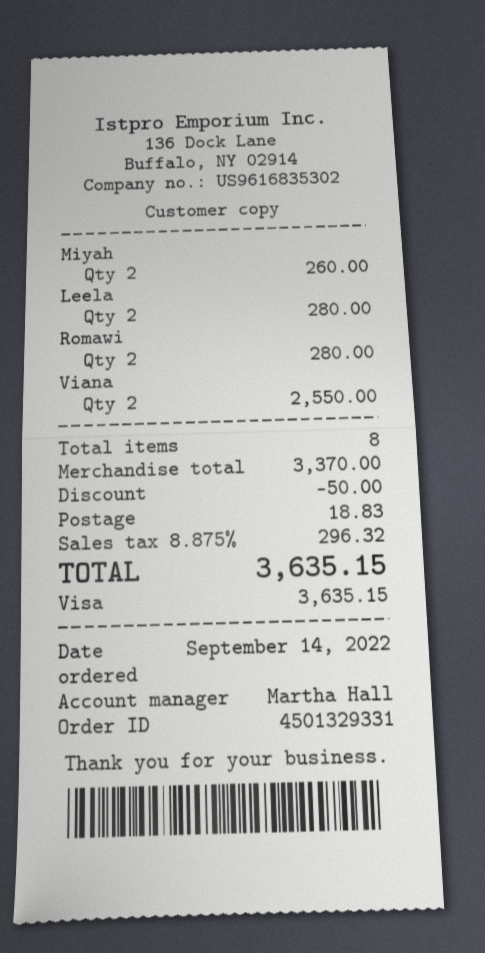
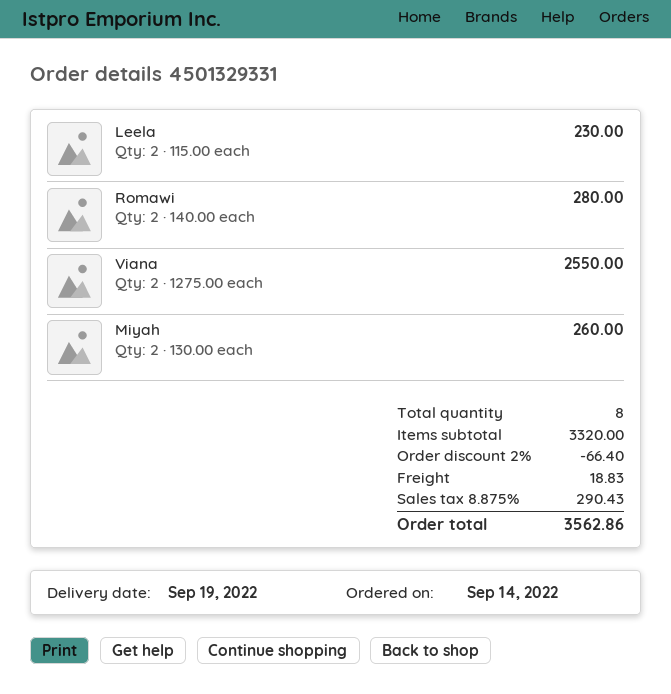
Leela: 2 for 280.00 -> 2 for 230.00
subtotal: 3370.00 -> 3320.00
discount: 50.00 -> 66.40
tax: 8.875% = 296.32 -> 8.875% = 290.43
total: 3635.15 -> 3562.86

